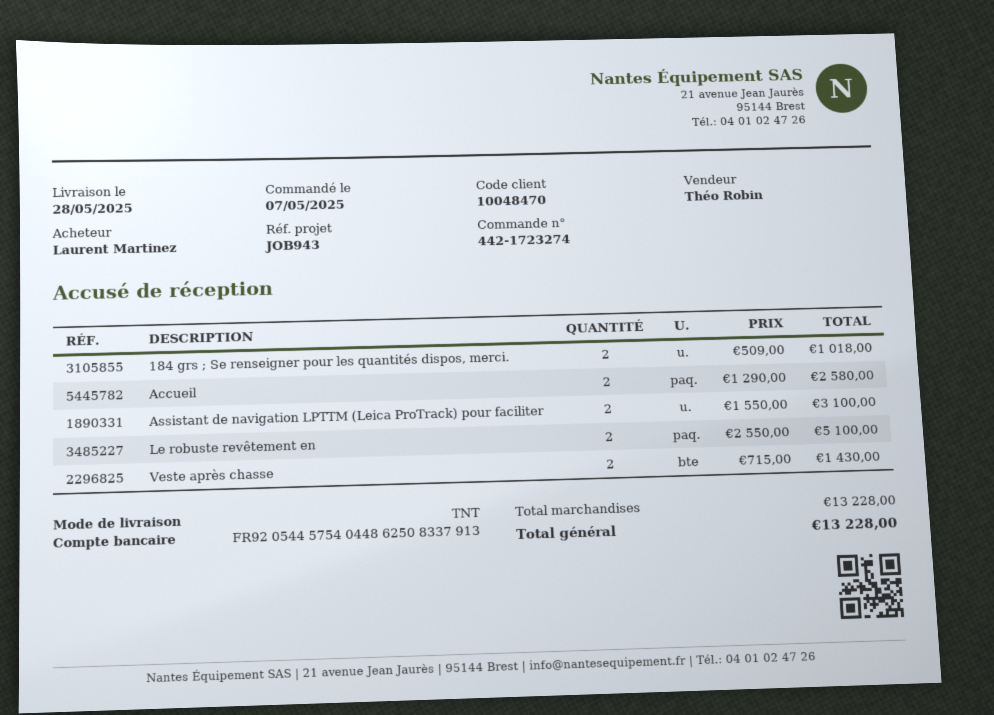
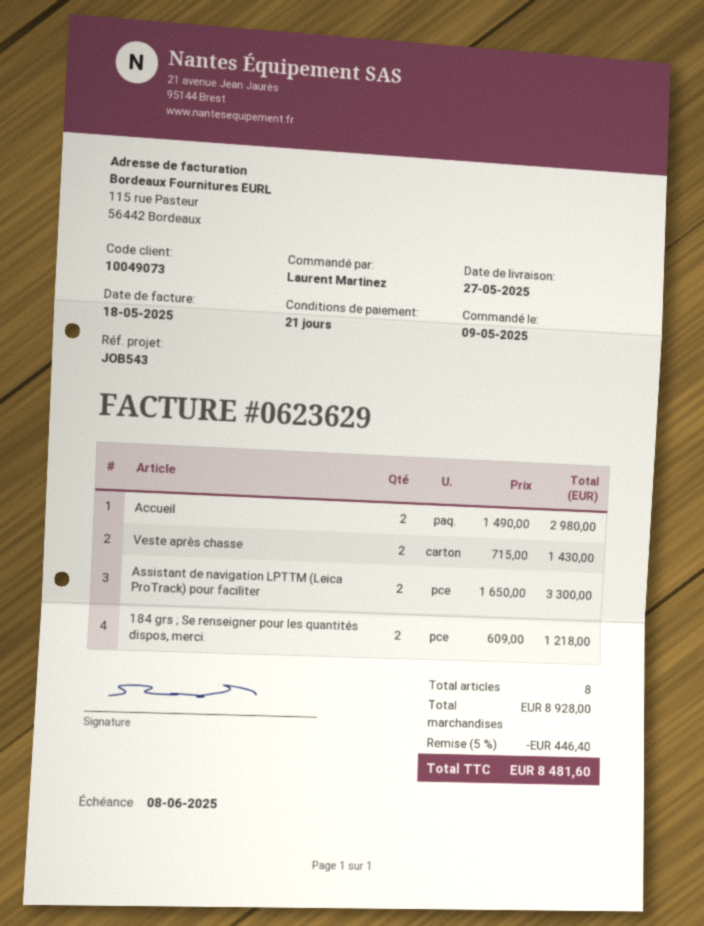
order date: 2025-05-07 -> 2025-05-09
delivery date: 2025-05-28 -> 2025-05-27
customer number: 10048470 -> 10049073
reference: JOB943 -> JOB543
184 grs ; Se renseigner pour les quantités dispos, merci.: 2 x 509.00 = 1018.00 -> 2 x 609.00 = 1218.00
Accueil: 2 x 1290.00 = 2580.00 -> 2 x 1490.00 = 2980.00
Assistant de navigation LPTTM (Leica ProTrack) pour faciliter: 2 x 1550.00 = 3100.00 -> 2 x 1650.00 = 3300.00
Le robuste revêtement en: 2 x 2550.00 = 5100.00 -> none
subtotal: 13228.00 -> 8928.00
discount: none -> 5% = 446.40
total: 13228.00 -> 8481.60

